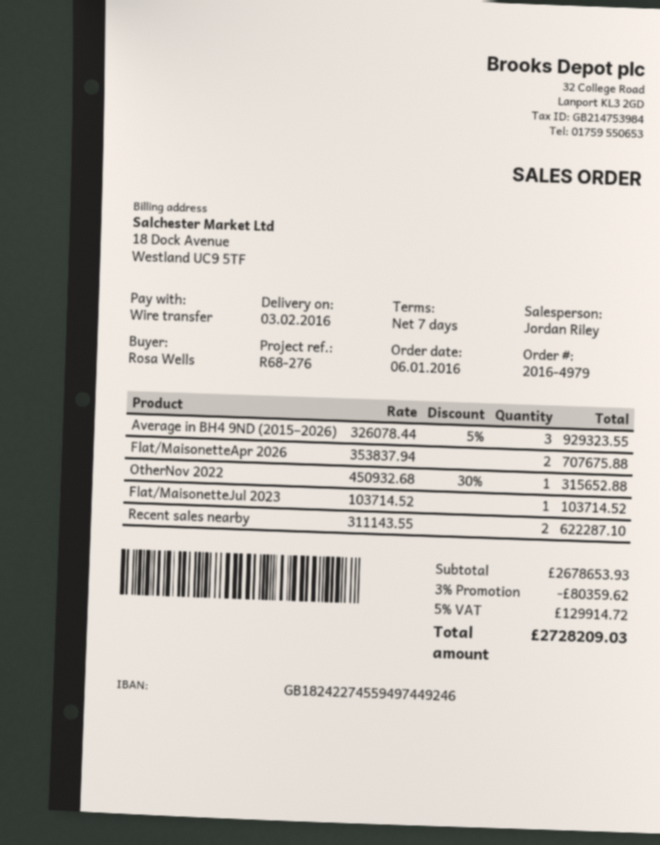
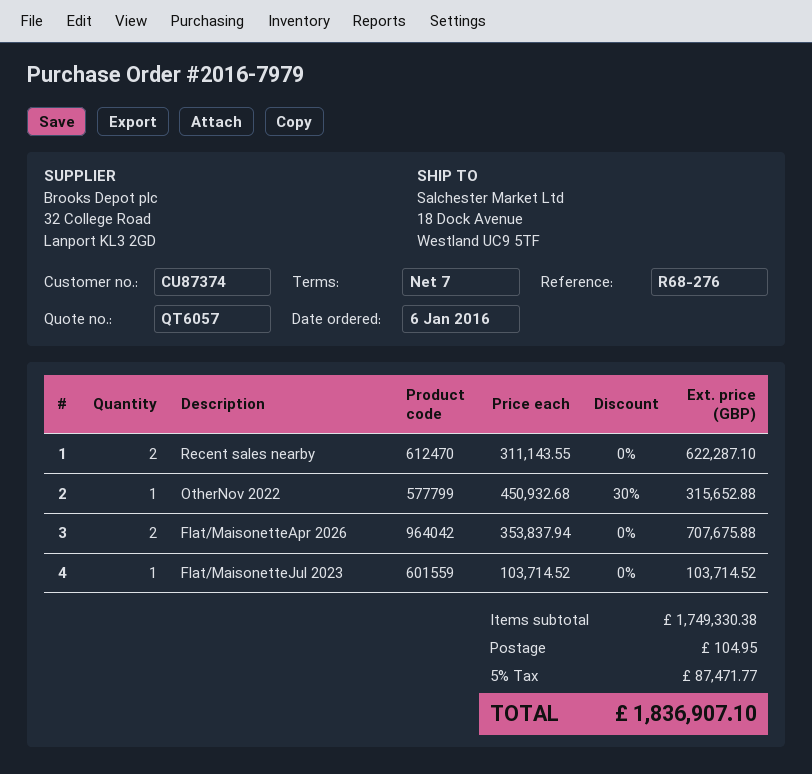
order number: 2016-4979 -> 2016-7979
Average in BH4 9ND (2015–2026): 3 x 326078.44 - 5% = 929323.55 -> none
subtotal: 2678653.93 -> 1749330.38
discount: 3% = 80359.62 -> none
shipping: none -> 104.95
tax: 5% = 129914.72 -> 5% = 87471.77
total: 2728209.03 -> 1836907.10

